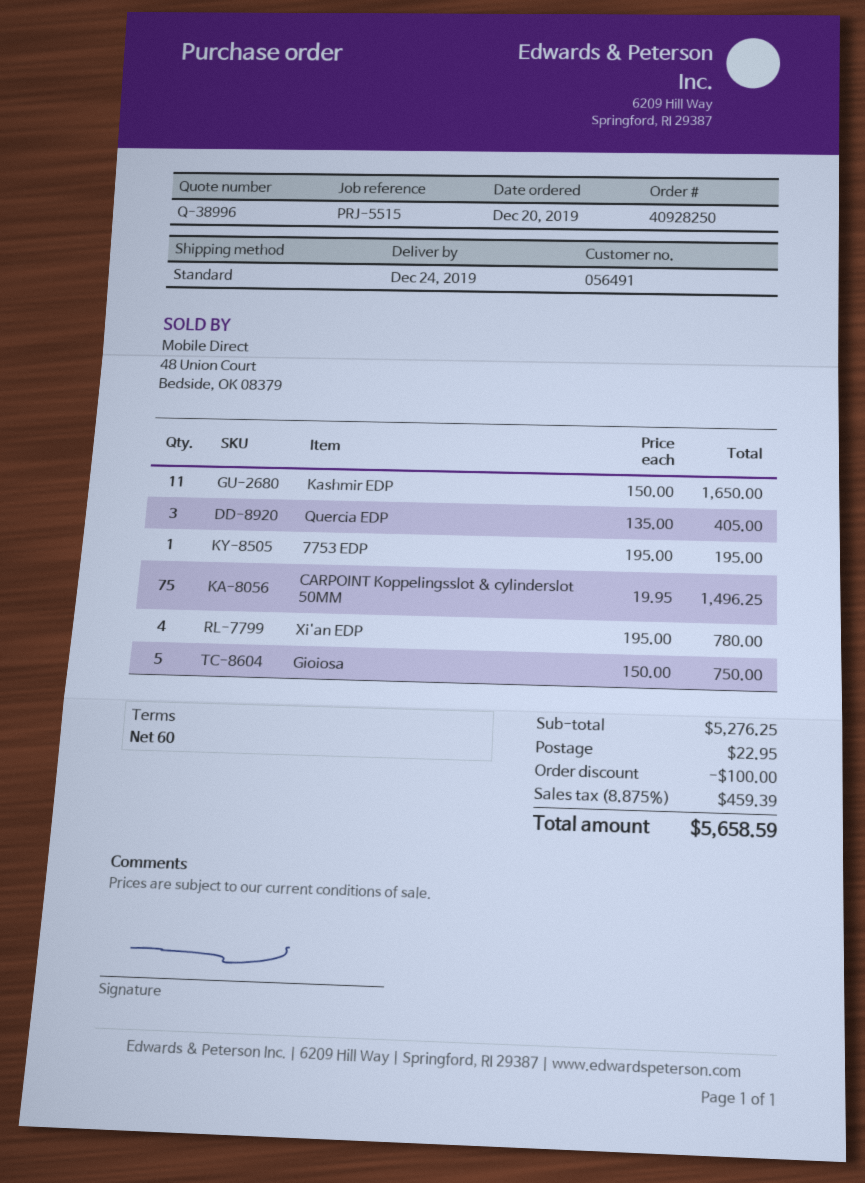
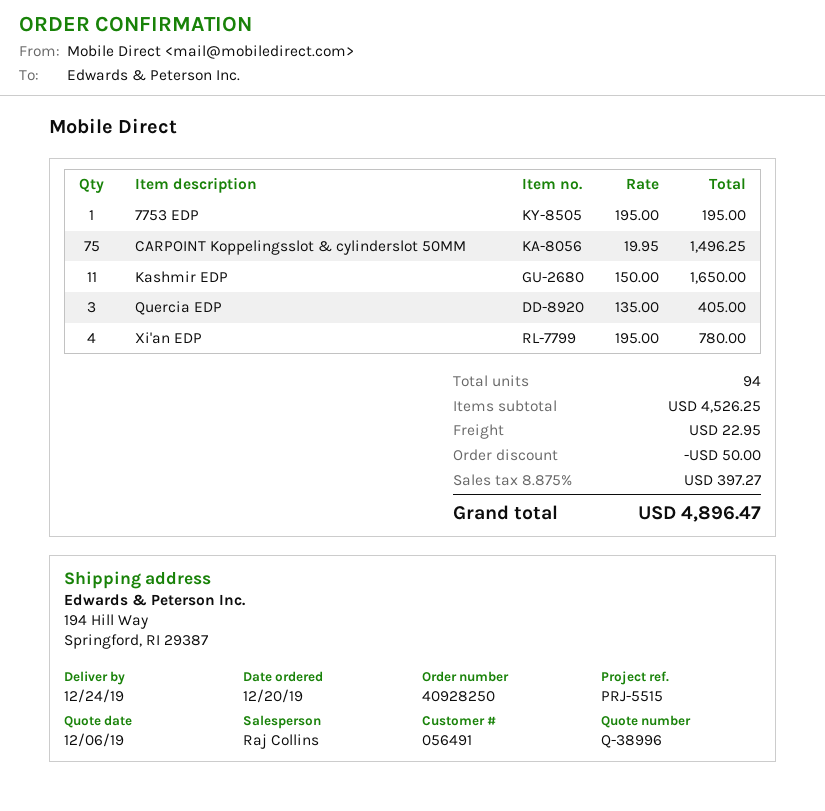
Gioiosa: 5 x 150.00 = 750.00 -> none
subtotal: 5276.25 -> 4526.25
discount: 100.00 -> 50.00
tax: 8.875% = 459.39 -> 8.875% = 397.27
total: 5658.59 -> 4896.47

